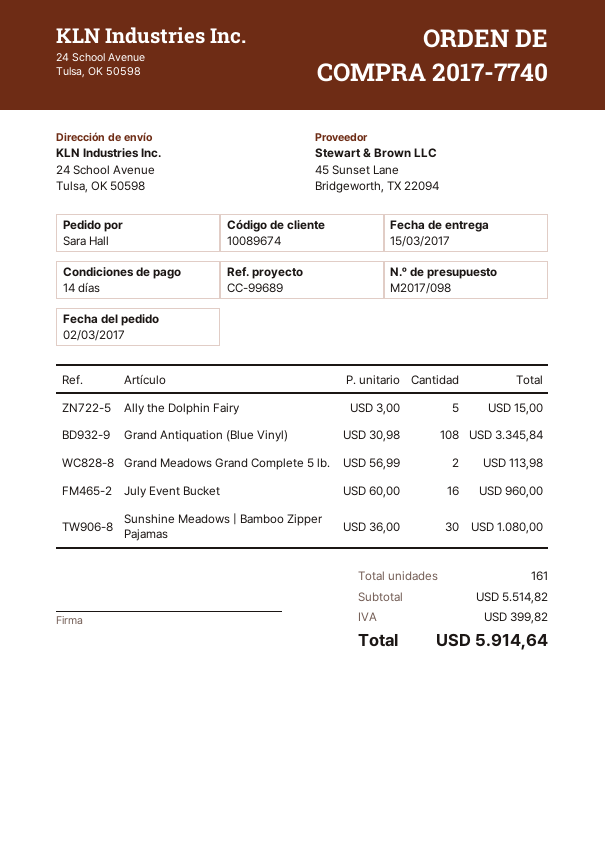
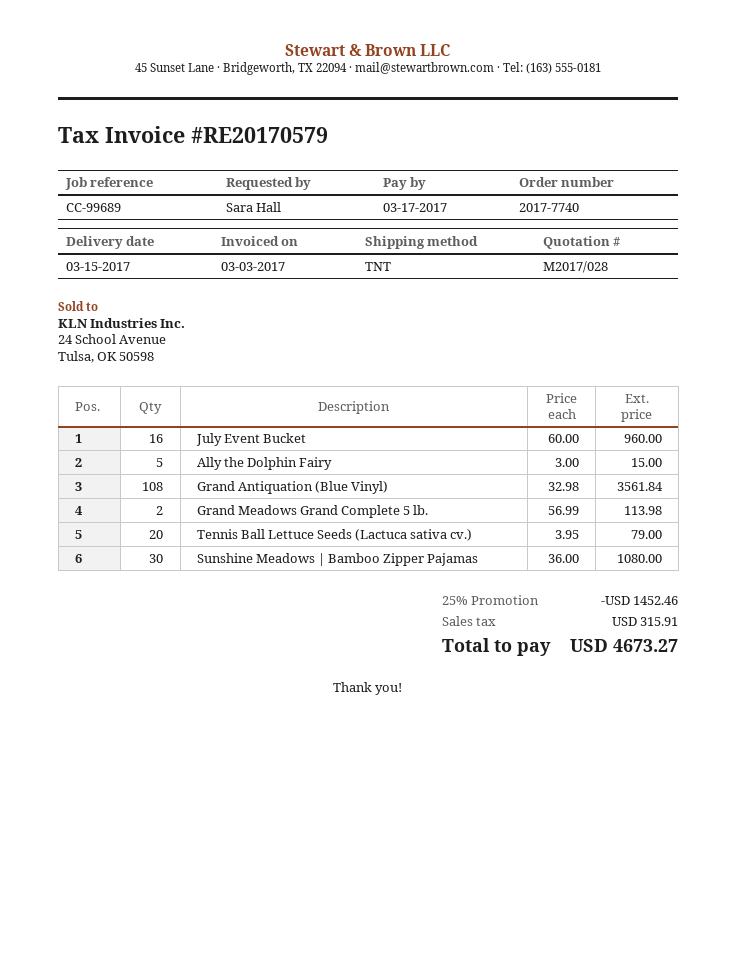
quote number: M2017/098 -> M2017/028
Grand Antiquation (Blue Vinyl): 108 x 30.98 = 3345.84 -> 108 x 32.98 = 3561.84
Tennis Ball Lettuce Seeds (Lactuca sativa cv.): none -> 20 x 3.95 = 79.00
discount: none -> 25% = 1452.46
tax: 399.82 -> 315.91
total: 5914.64 -> 4673.27

